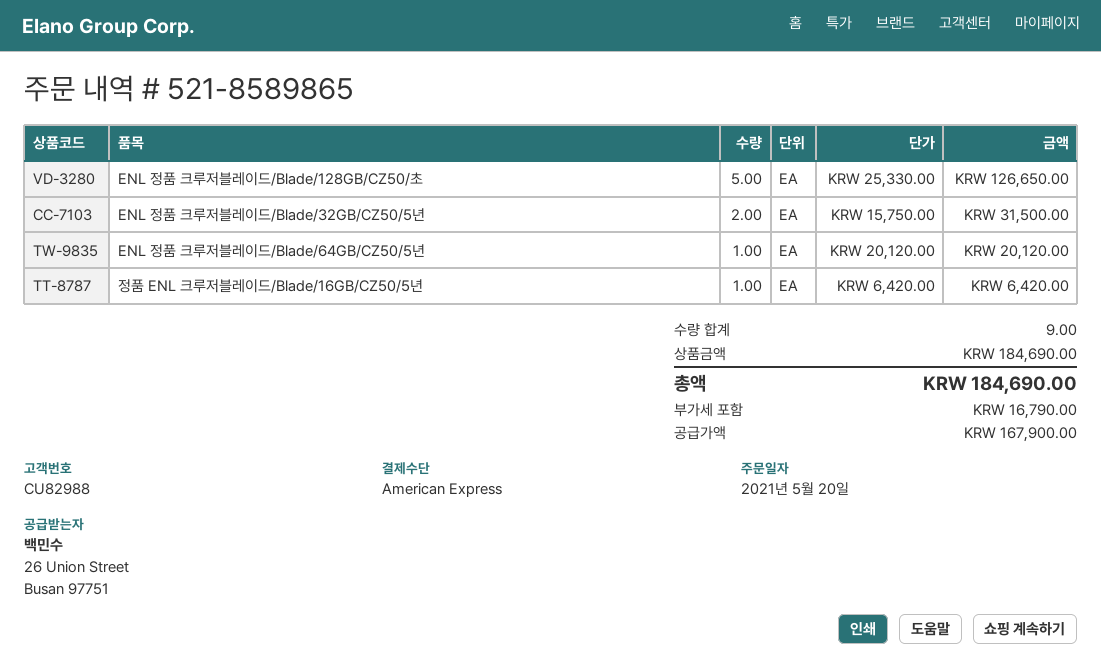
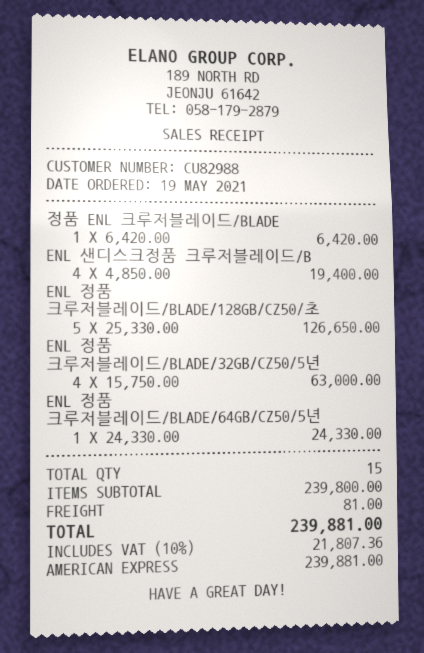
order date: 2021-05-20 -> 2021-05-19
ENL 정품 크루저블레이드/Blade/32GB/CZ50/5년: 2 x 15750.00 = 31500.00 -> 4 x 15750.00 = 63000.00
ENL 정품 크루저블레이드/Blade/64GB/CZ50/5년: 1 x 20120.00 = 20120.00 -> 1 x 24330.00 = 24330.00
ENL 샌디스크정품 크루저블레이드/B: none -> 4 x 4850.00 = 19400.00
total quantity: 9 -> 15
subtotal: 184690.00 -> 239800.00
shipping: none -> 81.00
tax: 16790.00 -> 21807.36
total: 184690.00 -> 239881.00

